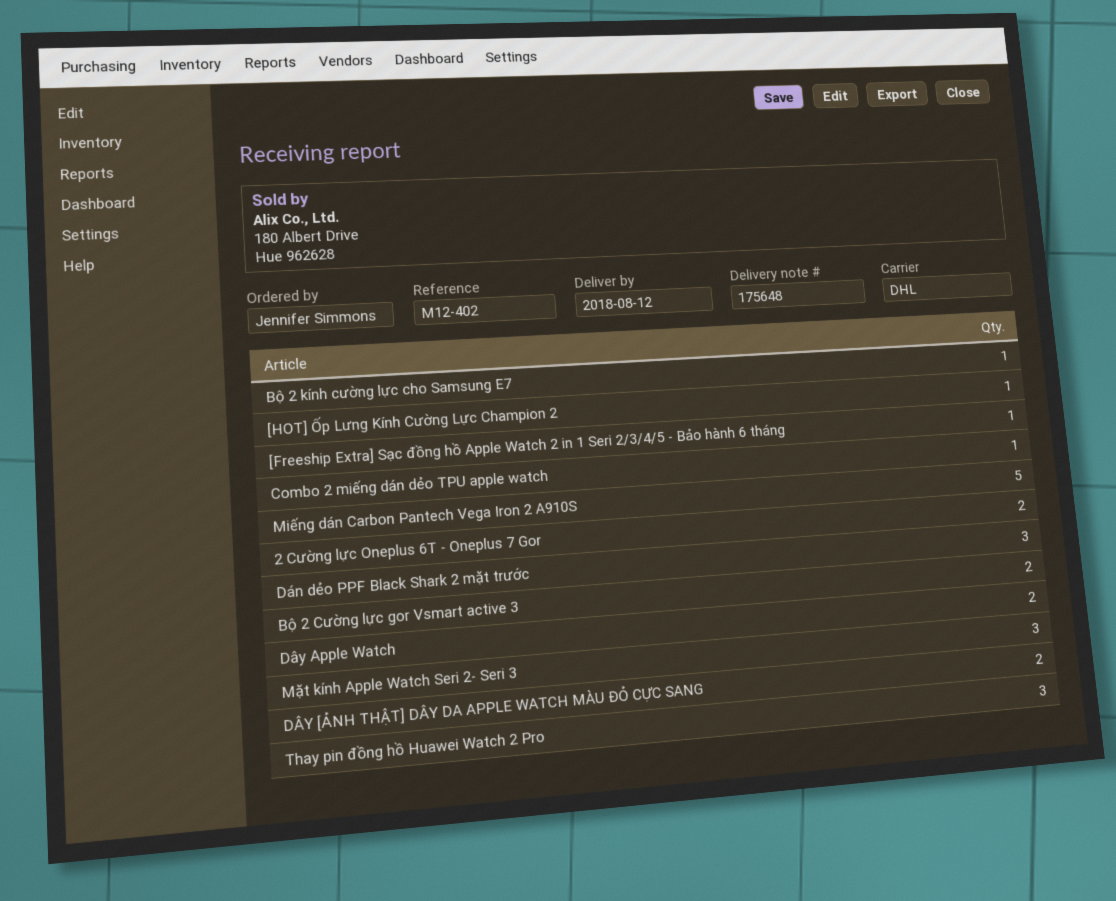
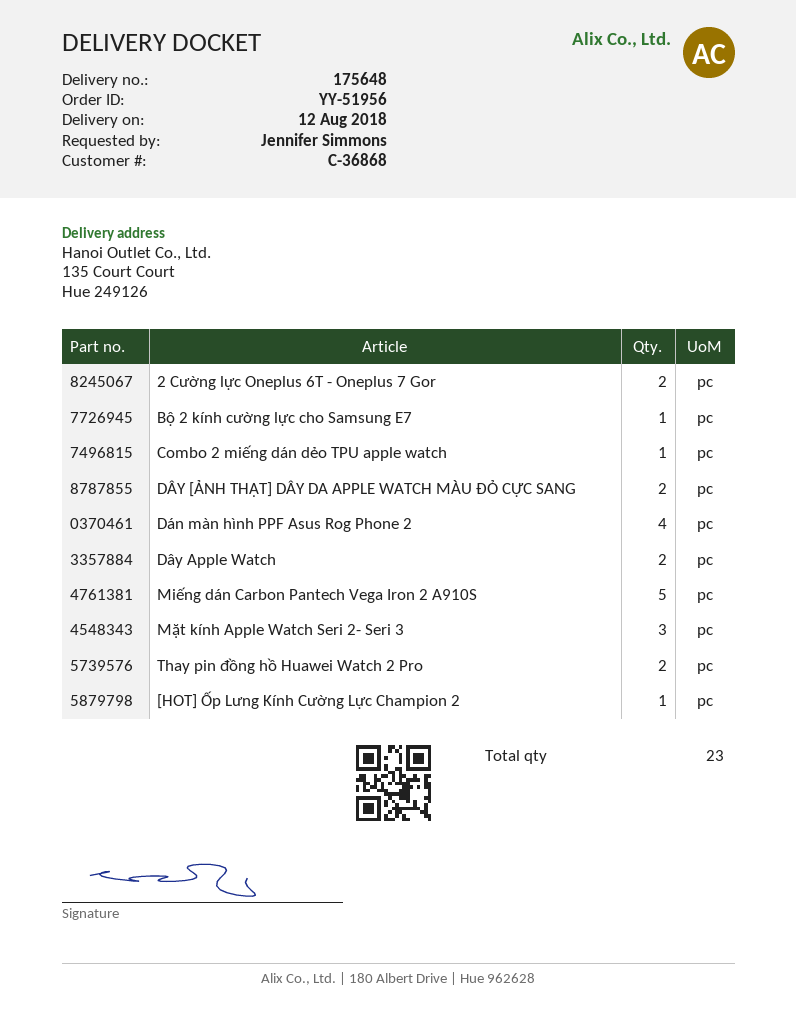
[Freeship Extra] Sạc đồng hồ Apple Watch 2 in 1 Seri 2/3/4/5 - Bảo hành 6 tháng: 1 -> none
Dán dẻo PPF Black Shark 2 mặt trước: 3 -> none
Bộ 2 Cường lực gor Vsmart active 3: 2 -> none
Thay pin đồng hồ Huawei Watch 2 Pro: 3 -> 2
Dán màn hình PPF Asus Rog Phone 2: none -> 4

